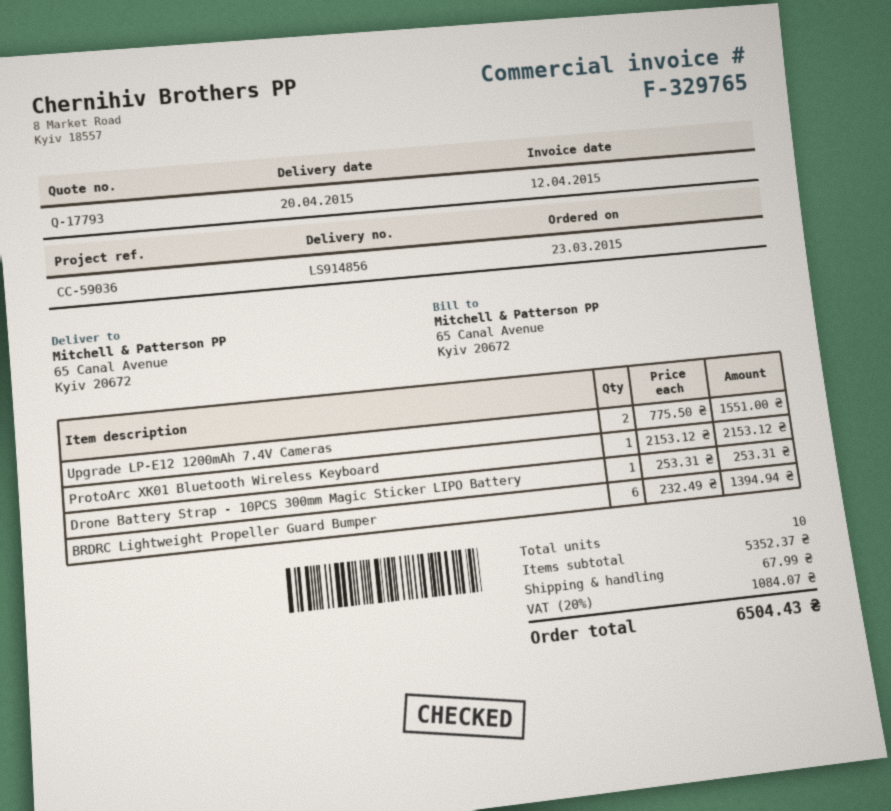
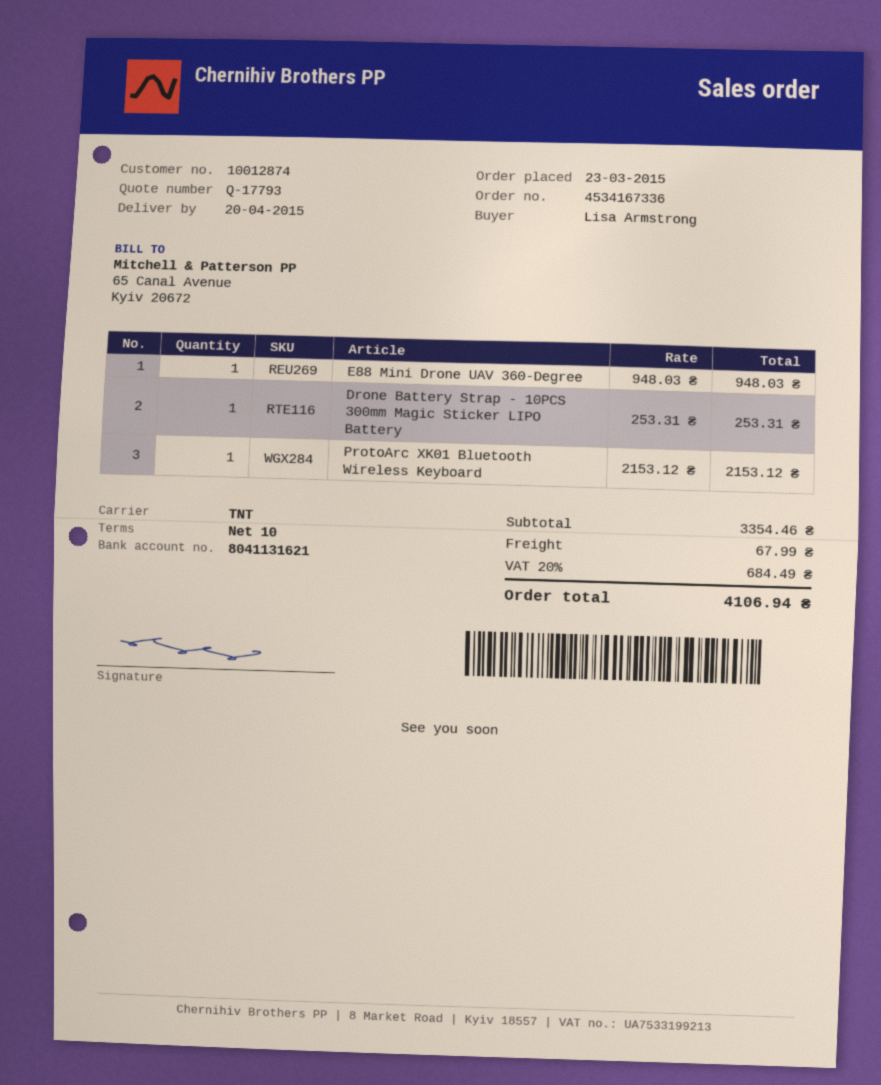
Upgrade LP-E12 1200mAh 7.4V Cameras: 2 x 775.50 = 1551.00 -> none
BRDRC Lightweight Propeller Guard Bumper: 6 x 232.49 = 1394.94 -> none
E88 Mini Drone UAV 360-Degree: none -> 1 x 948.03 = 948.03
subtotal: 5352.37 -> 3354.46
tax: 20% = 1084.07 -> 20% = 684.49
total: 6504.43 -> 4106.94

